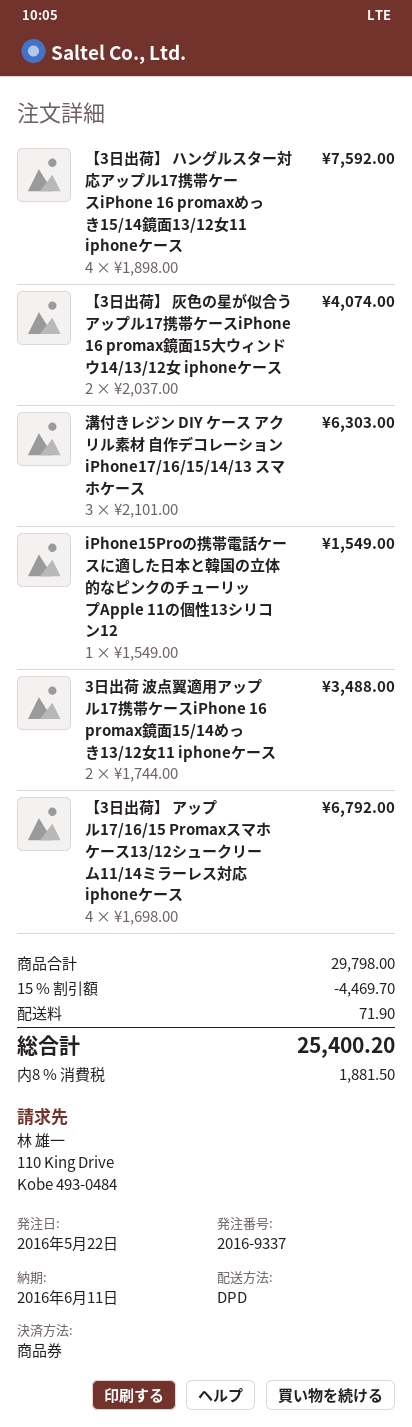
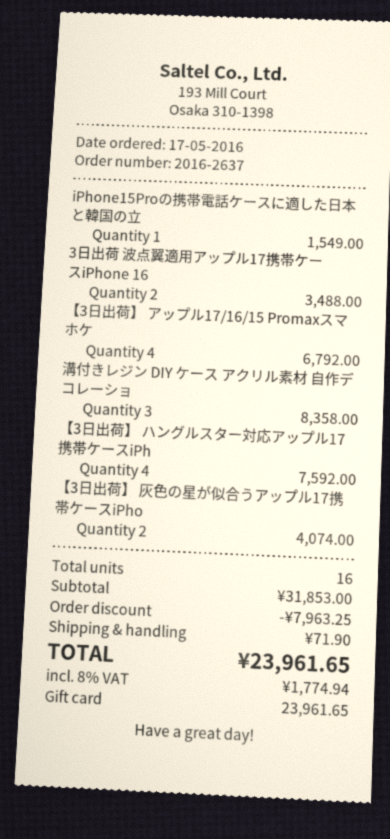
order number: 2016-9337 -> 2016-2637
order date: 2016-05-22 -> 2016-05-17
溝付きレジン DIY ケース アクリル素材 自作デコレーション iPhone17/16/15/14/13 スマホケース: 3 for 6303.00 -> 3 for 8358.00
subtotal: 29798.00 -> 31853.00
discount: 4469.70 -> 7963.25
tax: 8% = 1881.50 -> 8% = 1774.94
total: 25400.20 -> 23961.65

